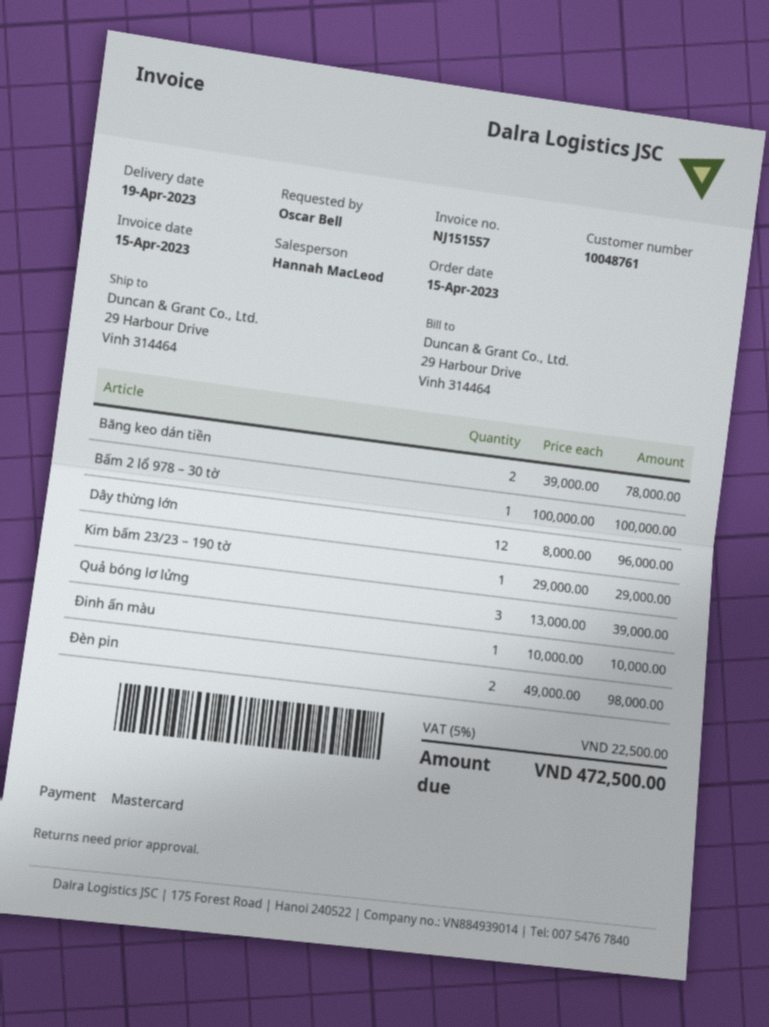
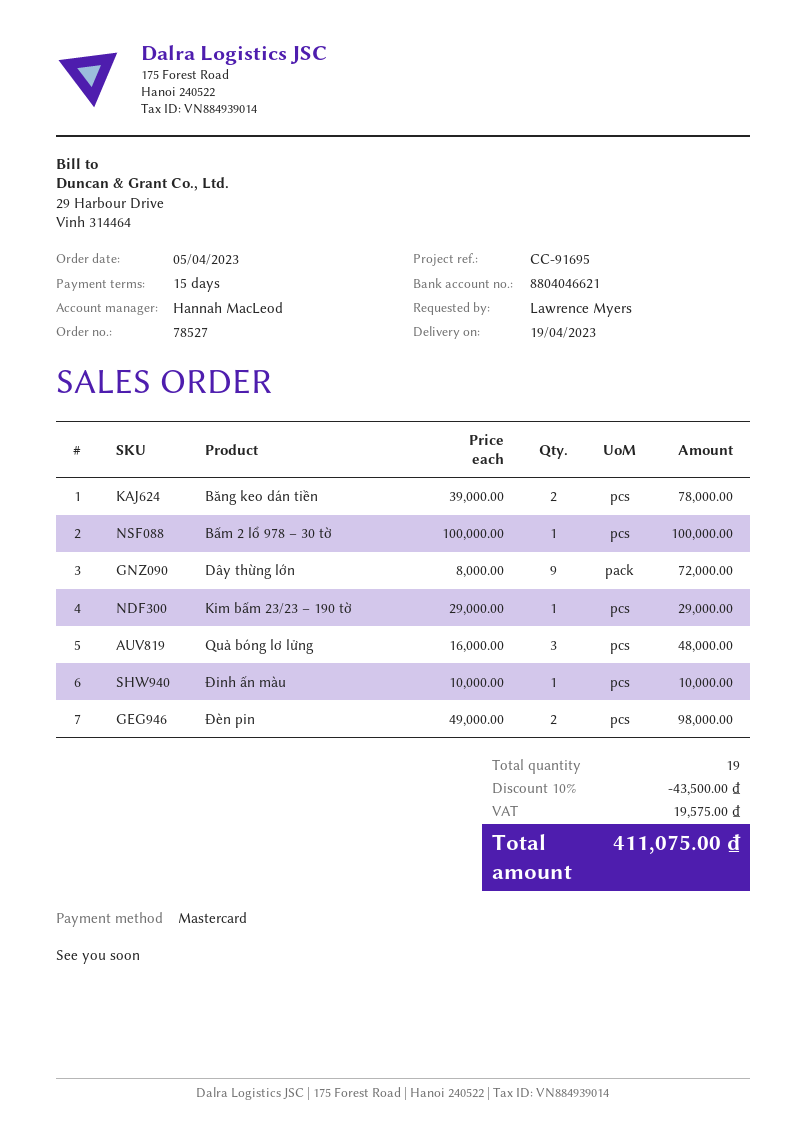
order date: 2023-04-15 -> 2023-04-05
ordered by: Oscar Bell -> Lawrence Myers
Dây thừng lớn: 12 x 8000.00 = 96000.00 -> 9 x 8000.00 = 72000.00
Quả bóng lơ lửng: 3 x 13000.00 = 39000.00 -> 3 x 16000.00 = 48000.00
discount: none -> 10% = 43500.00
tax: 22500.00 -> 19575.00
total: 472500.00 -> 411075.00

